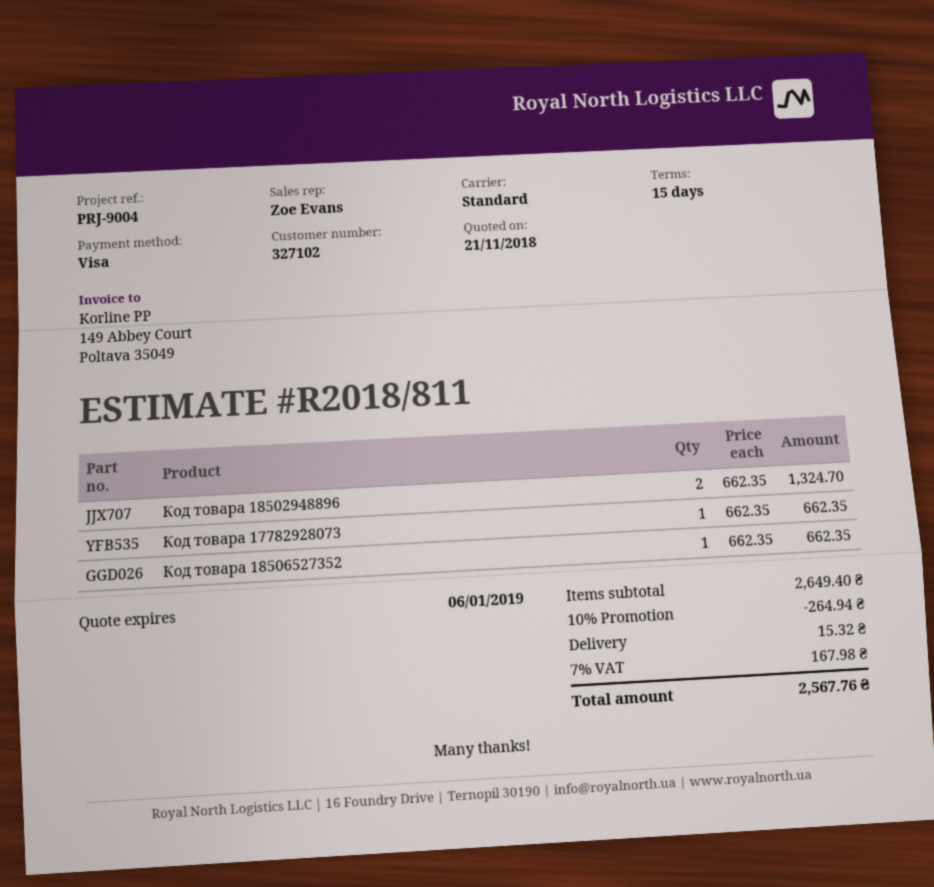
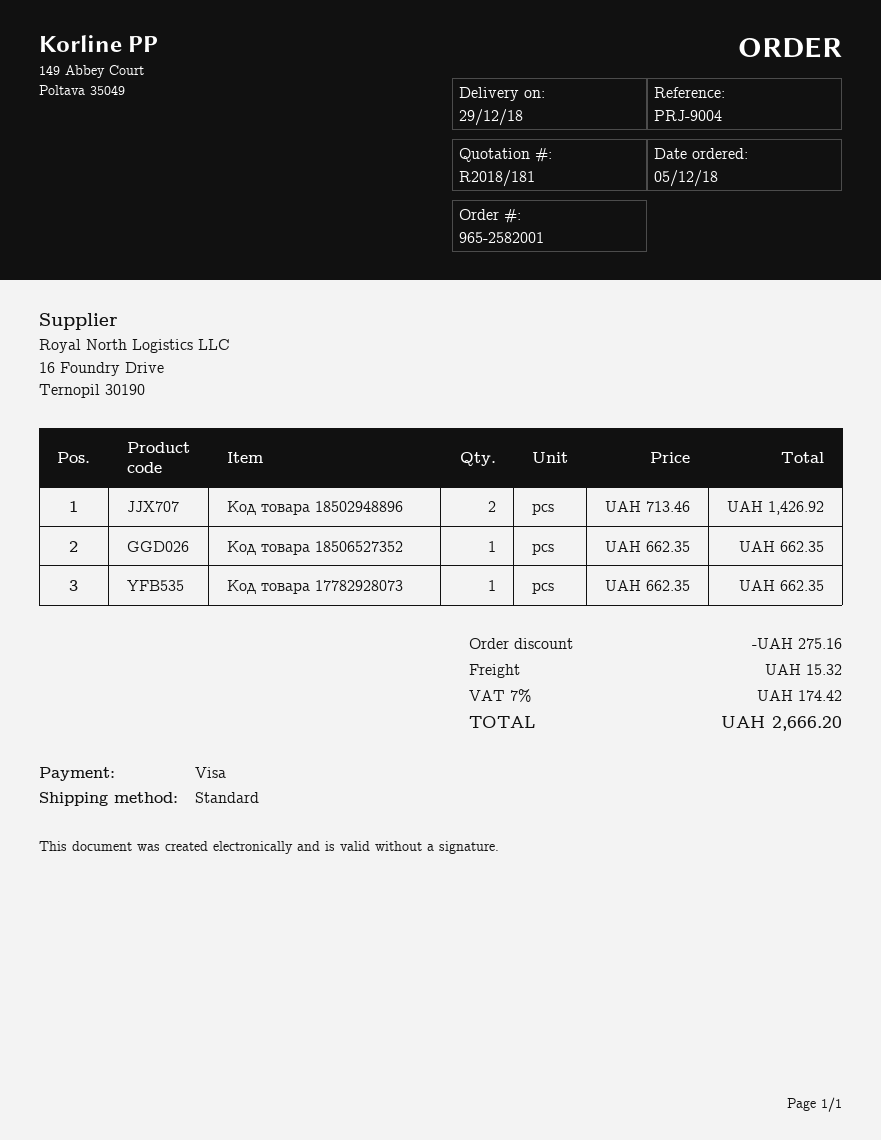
quote number: R2018/811 -> R2018/181
Код товара 18502948896: 2 x 662.35 = 1324.70 -> 2 x 713.46 = 1426.92
discount: 264.94 -> 275.16
tax: 7% = 167.98 -> 7% = 174.42
total: 2567.76 -> 2666.20

